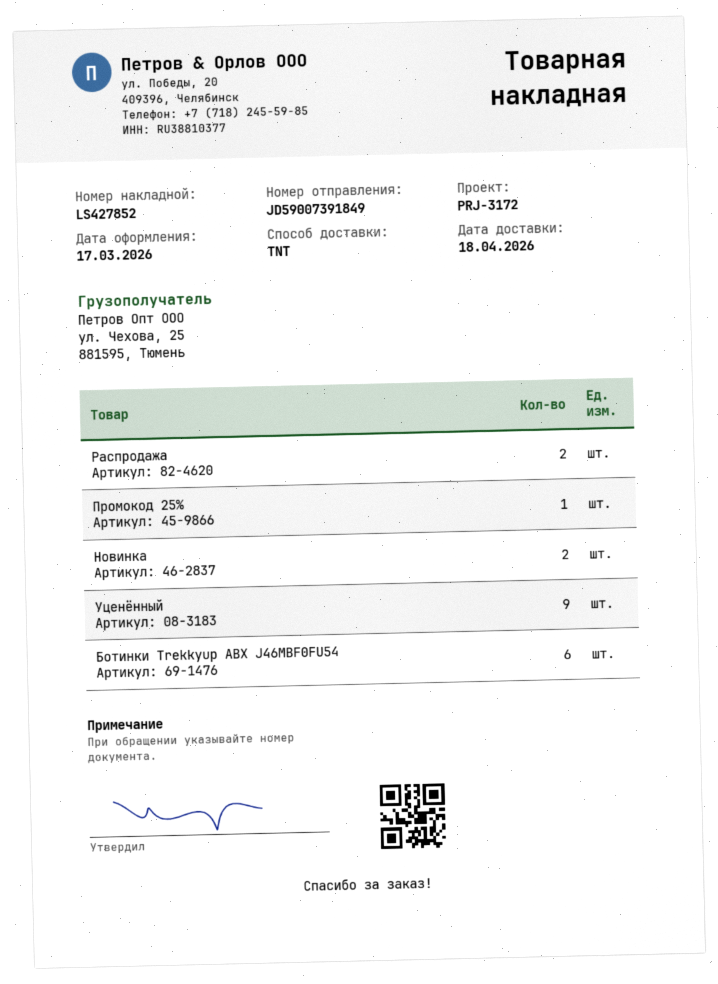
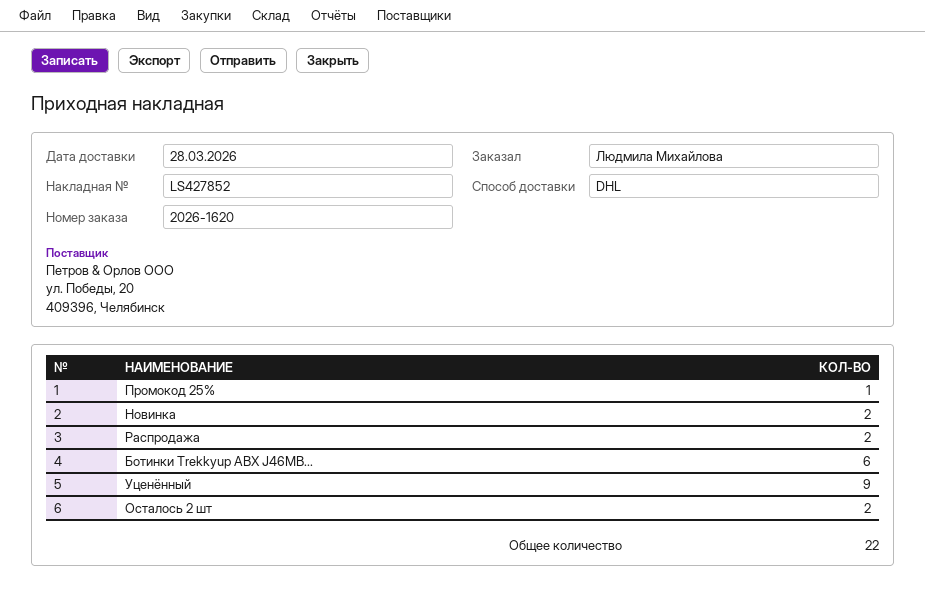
delivery date: 2026-04-18 -> 2026-03-28
shipping method: TNT -> DHL
Осталось 2 шт: none -> 2

